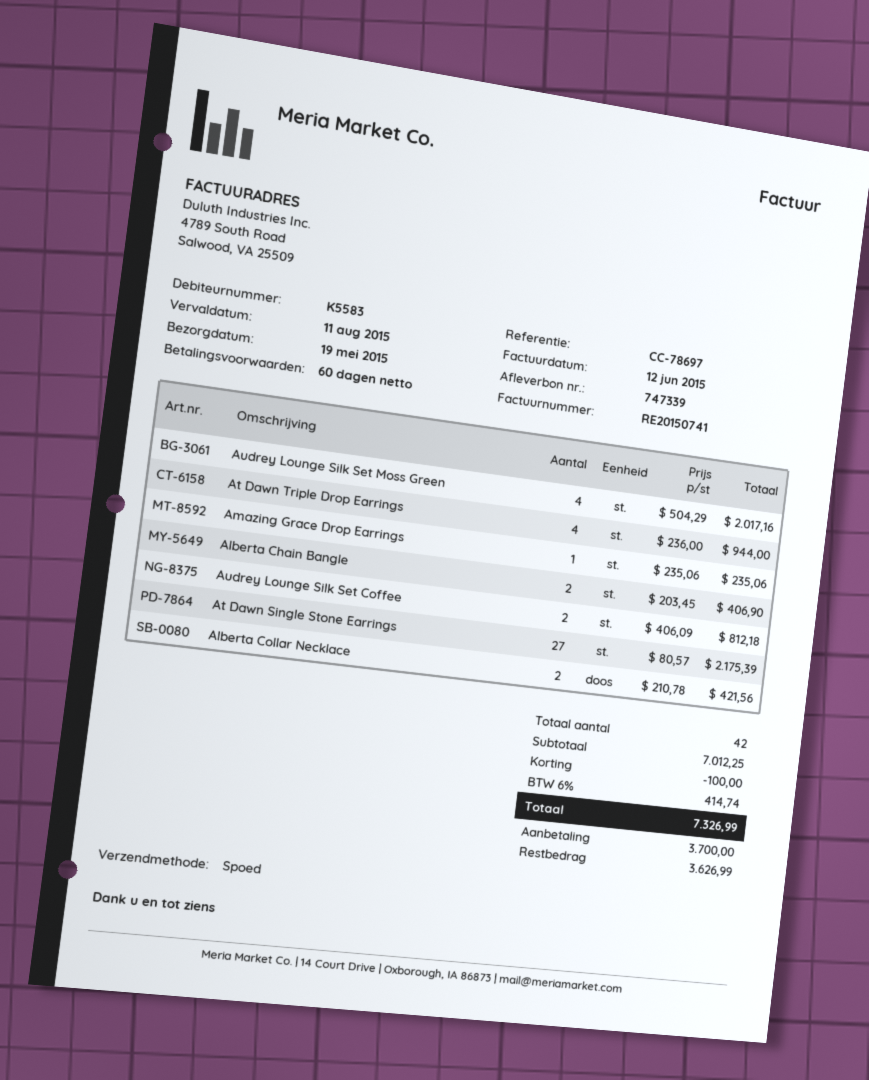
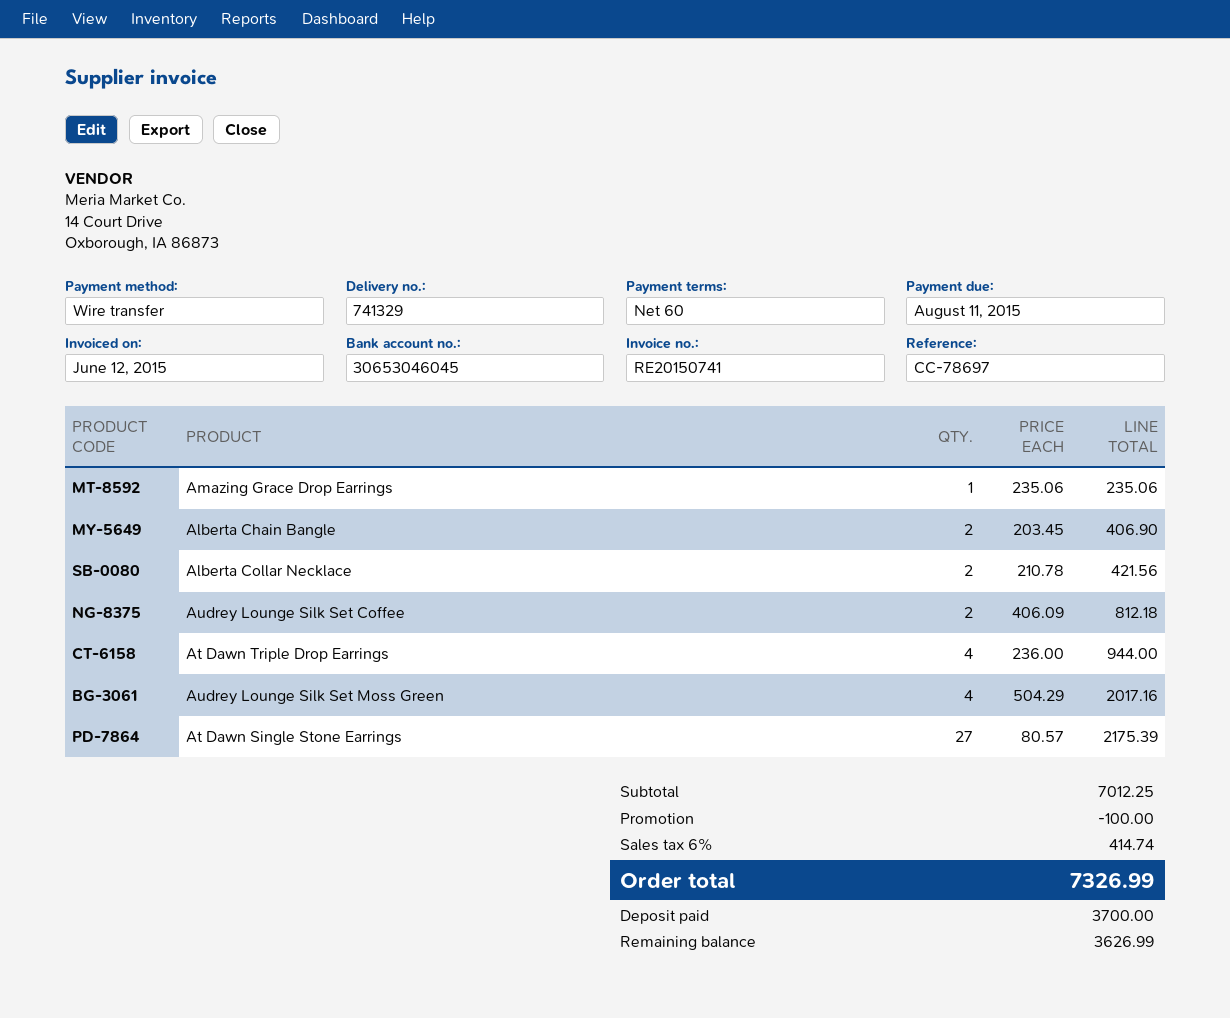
delivery note number: 747339 -> 741329

